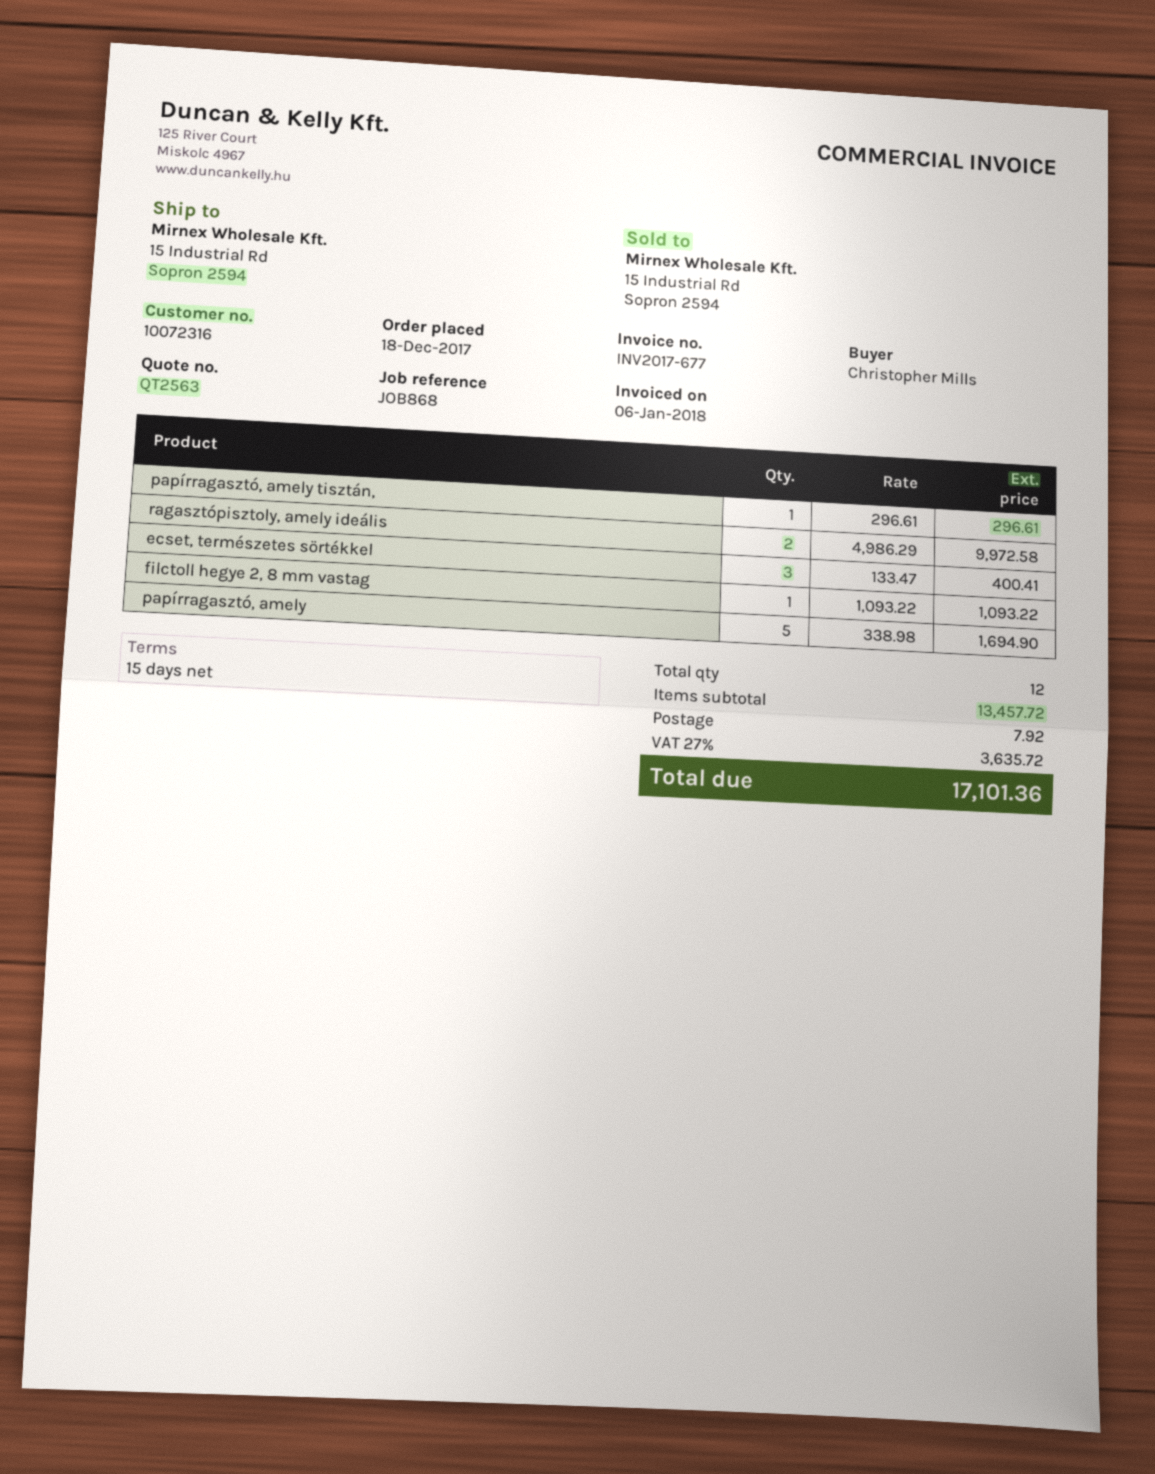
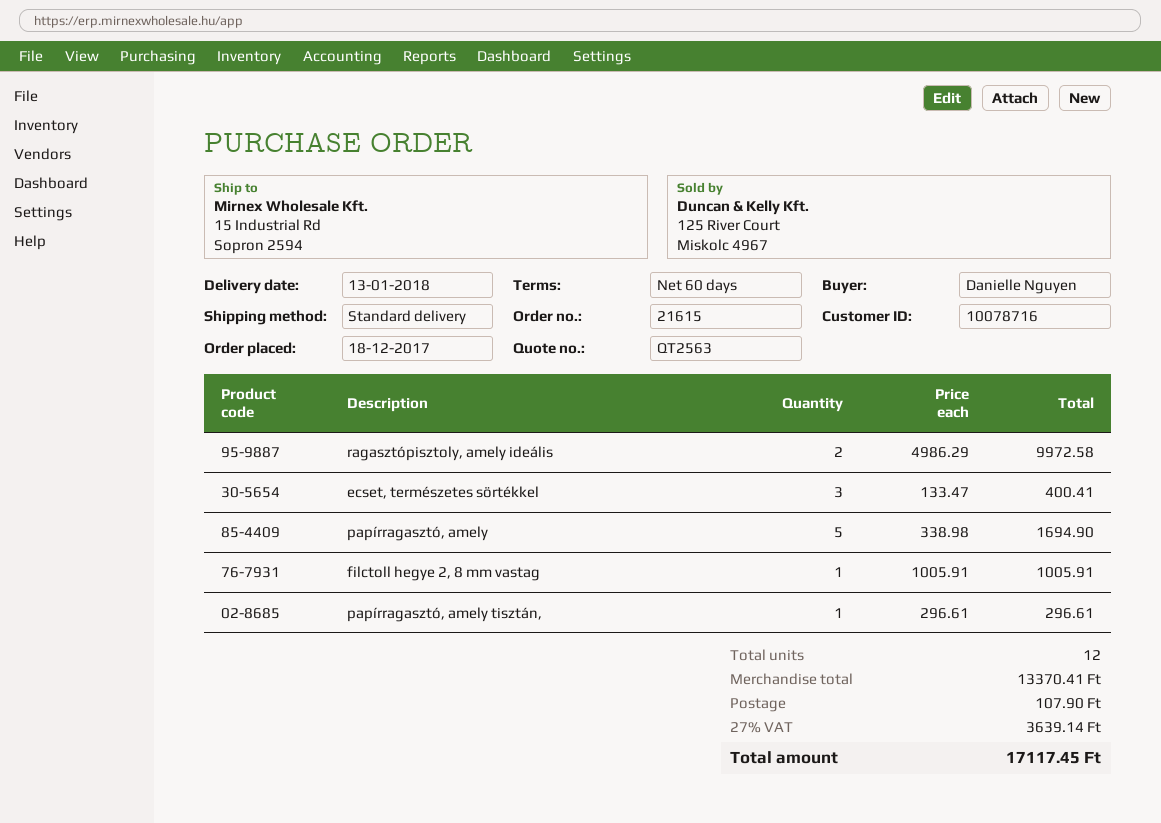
payment terms: 15 days -> 60 days
customer number: 10072316 -> 10078716
ordered by: Christopher Mills -> Danielle Nguyen
filctoll hegye 2, 8 mm vastag: 1 x 1093.22 = 1093.22 -> 1 x 1005.91 = 1005.91
subtotal: 13457.72 -> 13370.41
shipping: 7.92 -> 107.90
tax: 27% = 3635.72 -> 27% = 3639.14
total: 17101.36 -> 17117.45

